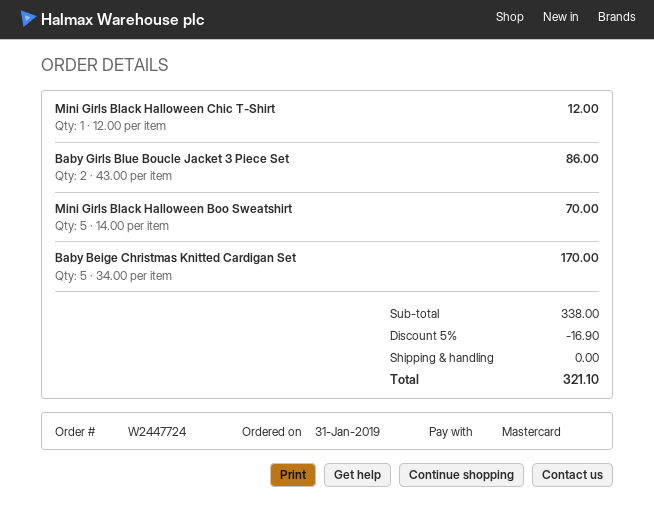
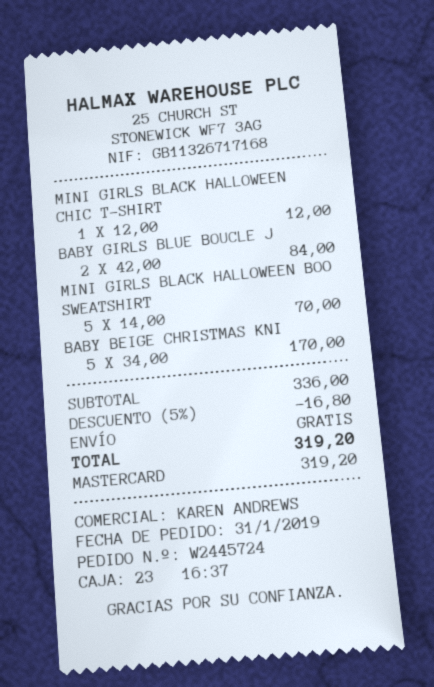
order number: W2447724 -> W2445724
Baby Girls Blue Boucle Jacket 3 Piece Set: 2 x 43.00 = 86.00 -> 2 x 42.00 = 84.00
subtotal: 338.00 -> 336.00
discount: 5% = 16.90 -> 5% = 16.80
total: 321.10 -> 319.20

